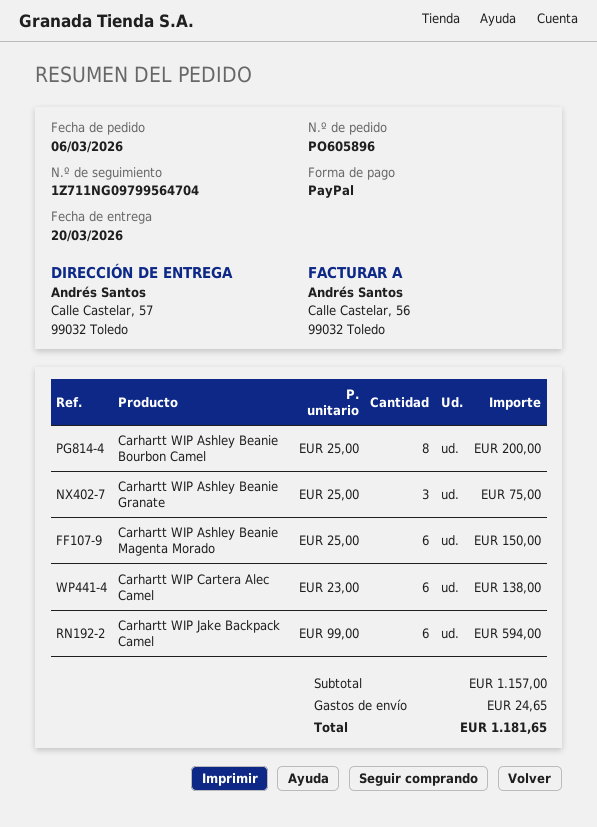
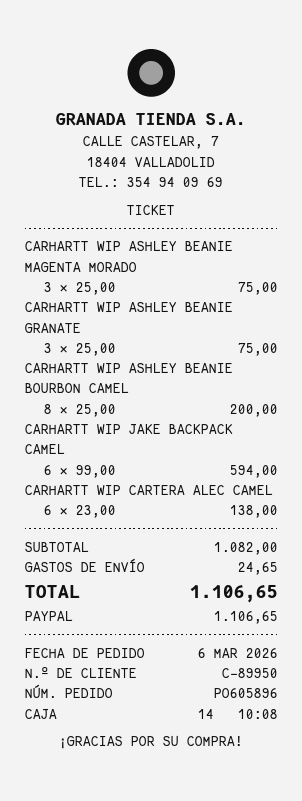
Carhartt WIP Ashley Beanie Magenta Morado: 6 x 25.00 = 150.00 -> 3 x 25.00 = 75.00
subtotal: 1157.00 -> 1082.00
total: 1181.65 -> 1106.65

